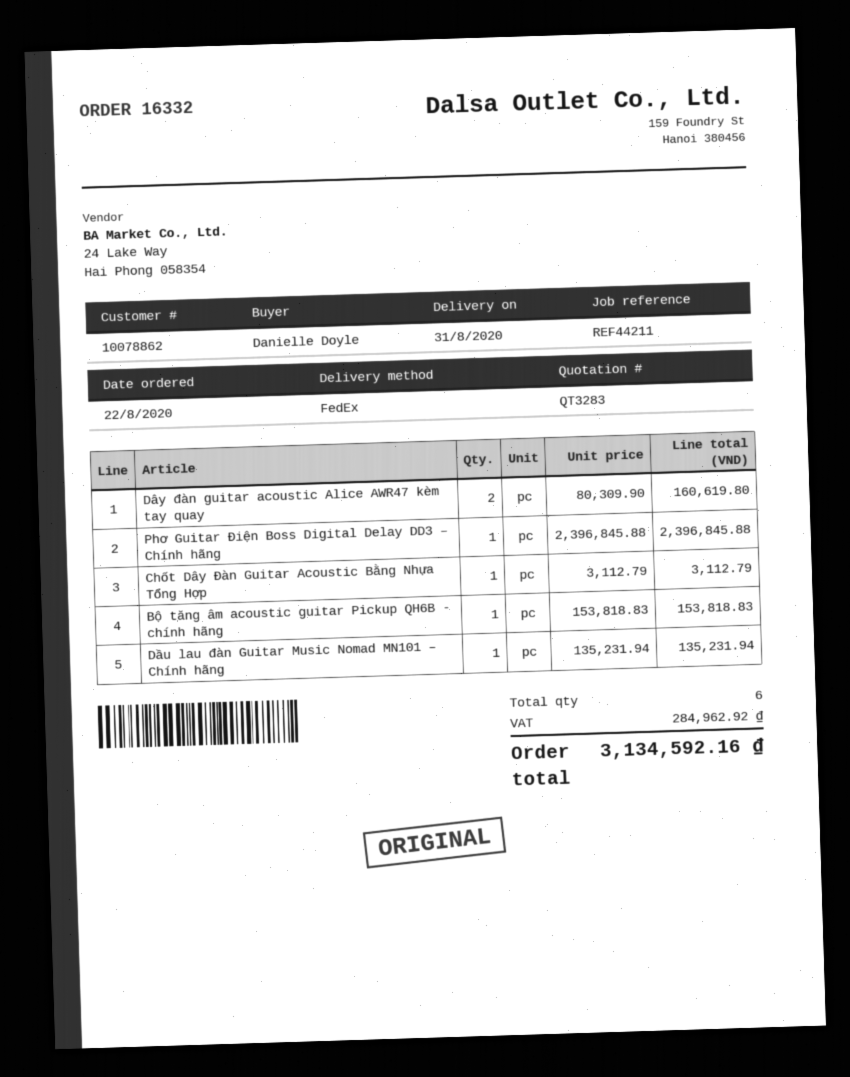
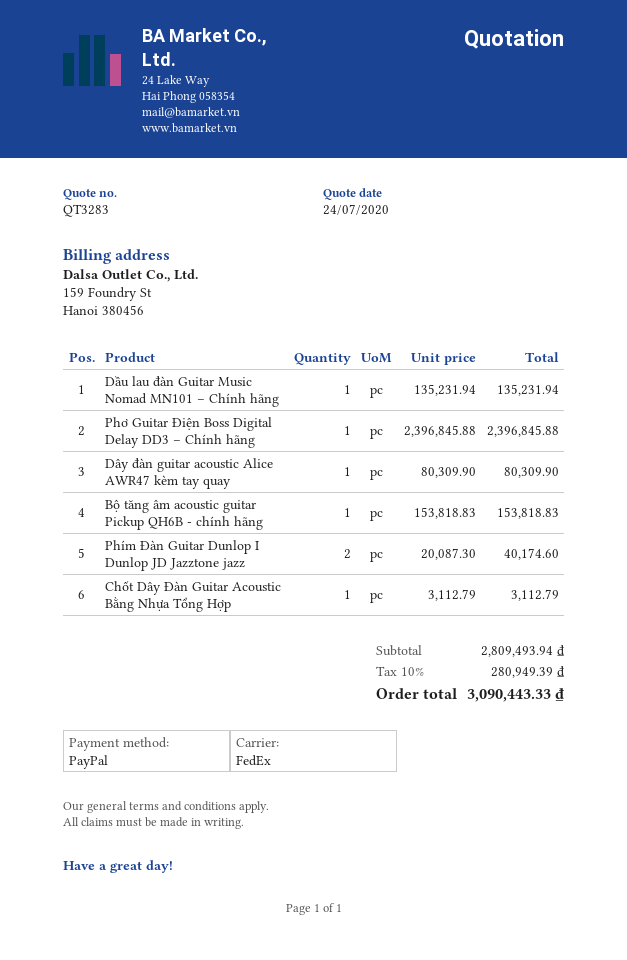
Dây đàn guitar acoustic Alice AWR47 kèm tay quay: 2 x 80309.90 = 160619.80 -> 1 x 80309.90 = 80309.90
Phím Đàn Guitar Dunlop I Dunlop JD Jazztone jazz: none -> 2 x 20087.30 = 40174.60
tax: 284962.92 -> 280949.39
total: 3134592.16 -> 3090443.33

